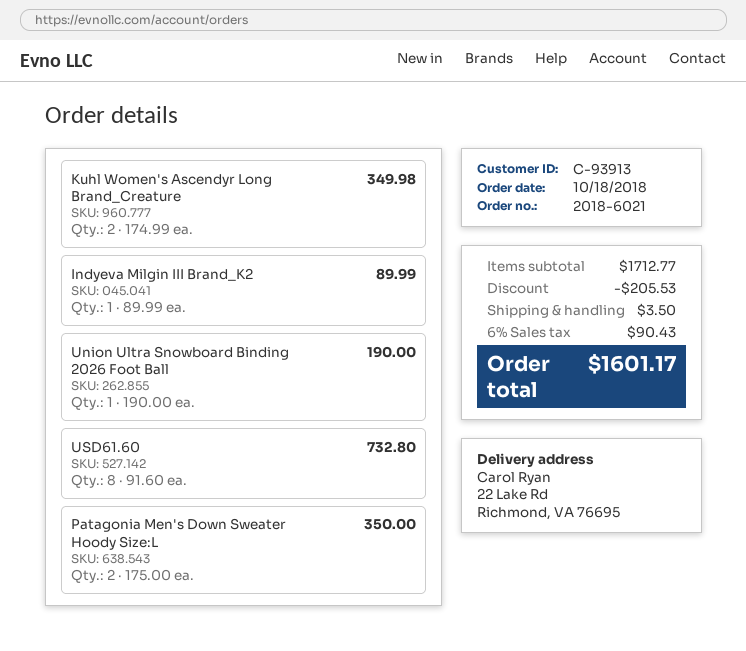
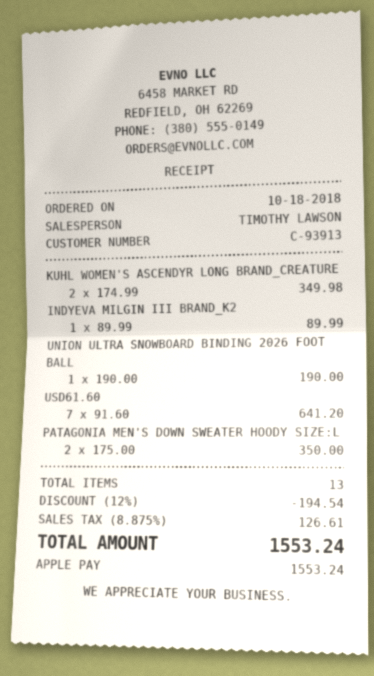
USD61.60: 8 x 91.60 = 732.80 -> 7 x 91.60 = 641.20
discount: 205.53 -> 194.54
shipping: 3.50 -> none
tax: 6% = 90.43 -> 8.875% = 126.61
total: 1601.17 -> 1553.24

